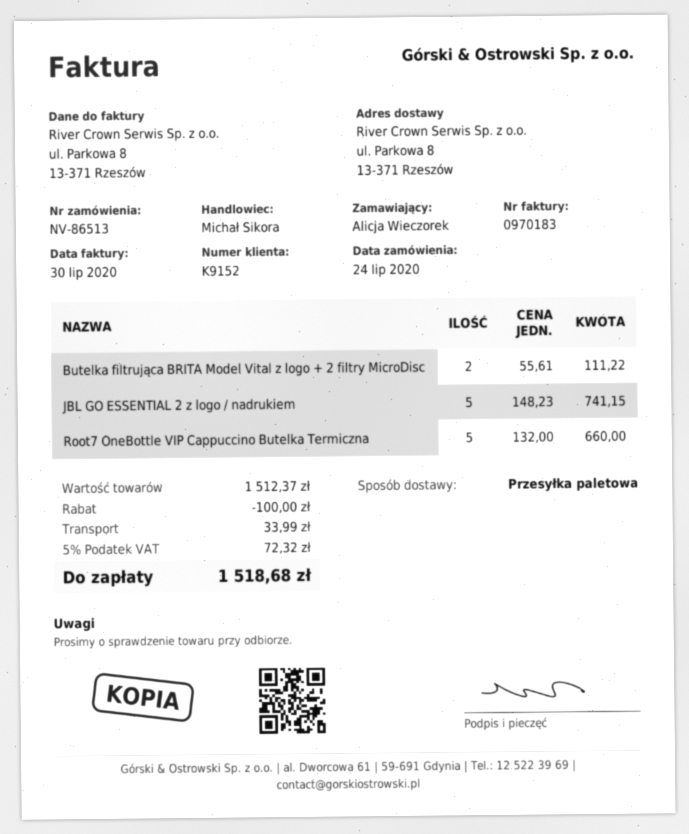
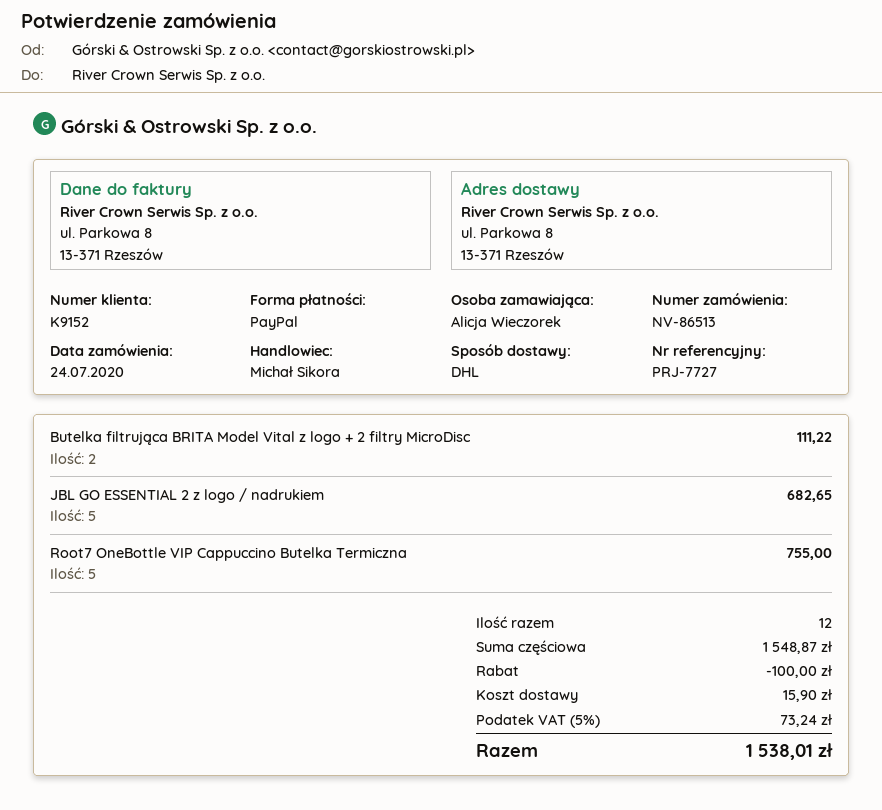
shipping method: pallet freight -> DHL
JBL GO ESSENTIAL 2 z logo / nadrukiem: 5 for 741.15 -> 5 for 682.65
Root7 OneBottle VIP Cappuccino Butelka Termiczna: 5 for 660.00 -> 5 for 755.00
subtotal: 1512.37 -> 1548.87
shipping: 33.99 -> 15.90
tax: 5% = 72.32 -> 5% = 73.24
total: 1518.68 -> 1538.01

